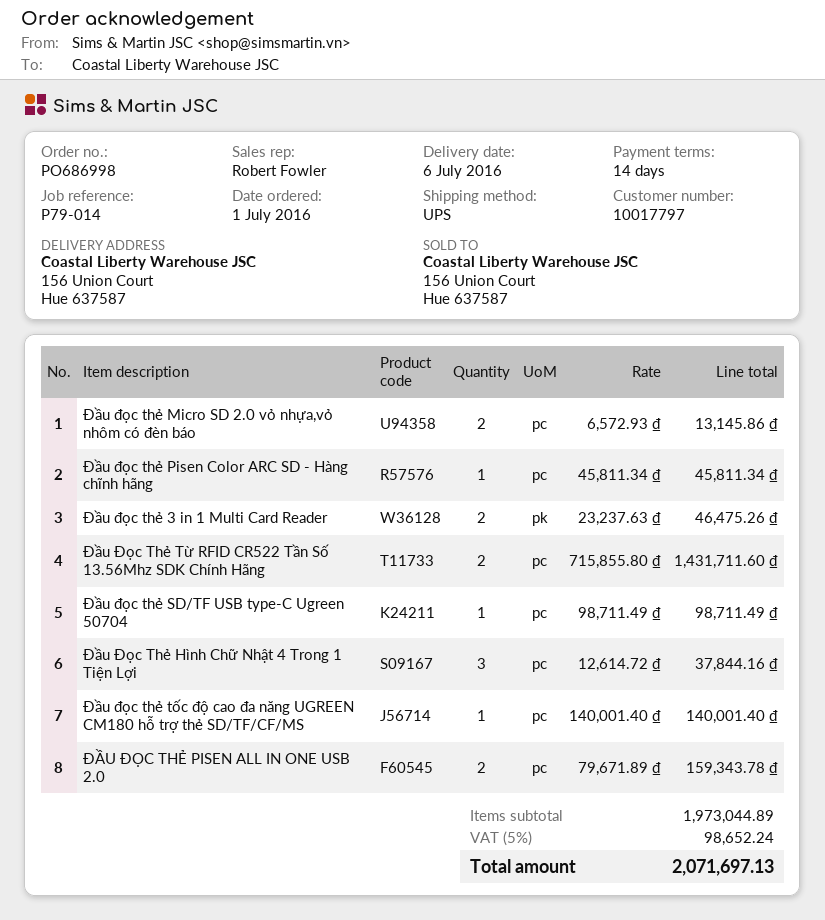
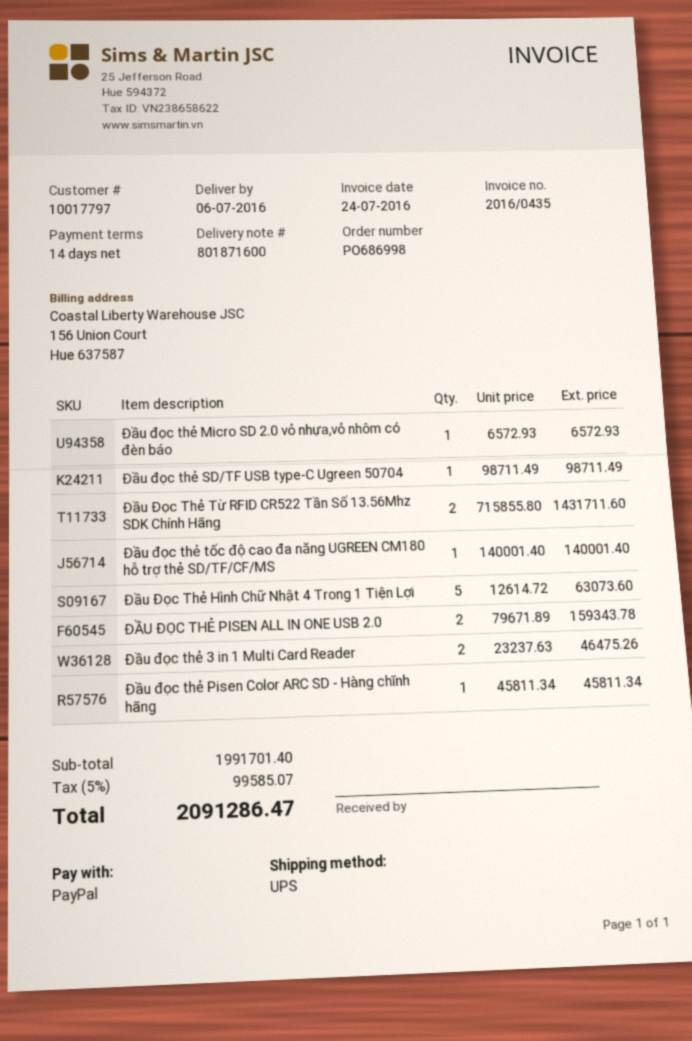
Đầu đọc thẻ Micro SD 2.0 vỏ nhựa,vỏ nhôm có đèn báo: 2 x 6572.93 = 13145.86 -> 1 x 6572.93 = 6572.93
Đầu Đọc Thẻ Hình Chữ Nhật 4 Trong 1 Tiện Lợi: 3 x 12614.72 = 37844.16 -> 5 x 12614.72 = 63073.60
subtotal: 1973044.89 -> 1991701.40
tax: 5% = 98652.24 -> 5% = 99585.07
total: 2071697.13 -> 2091286.47

